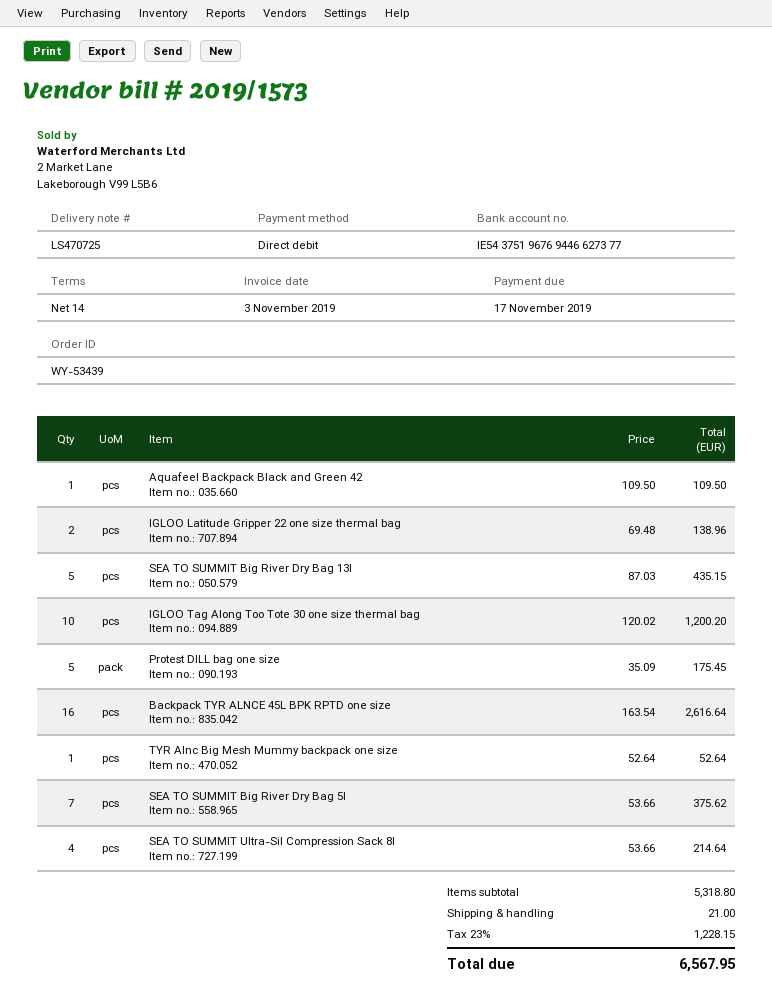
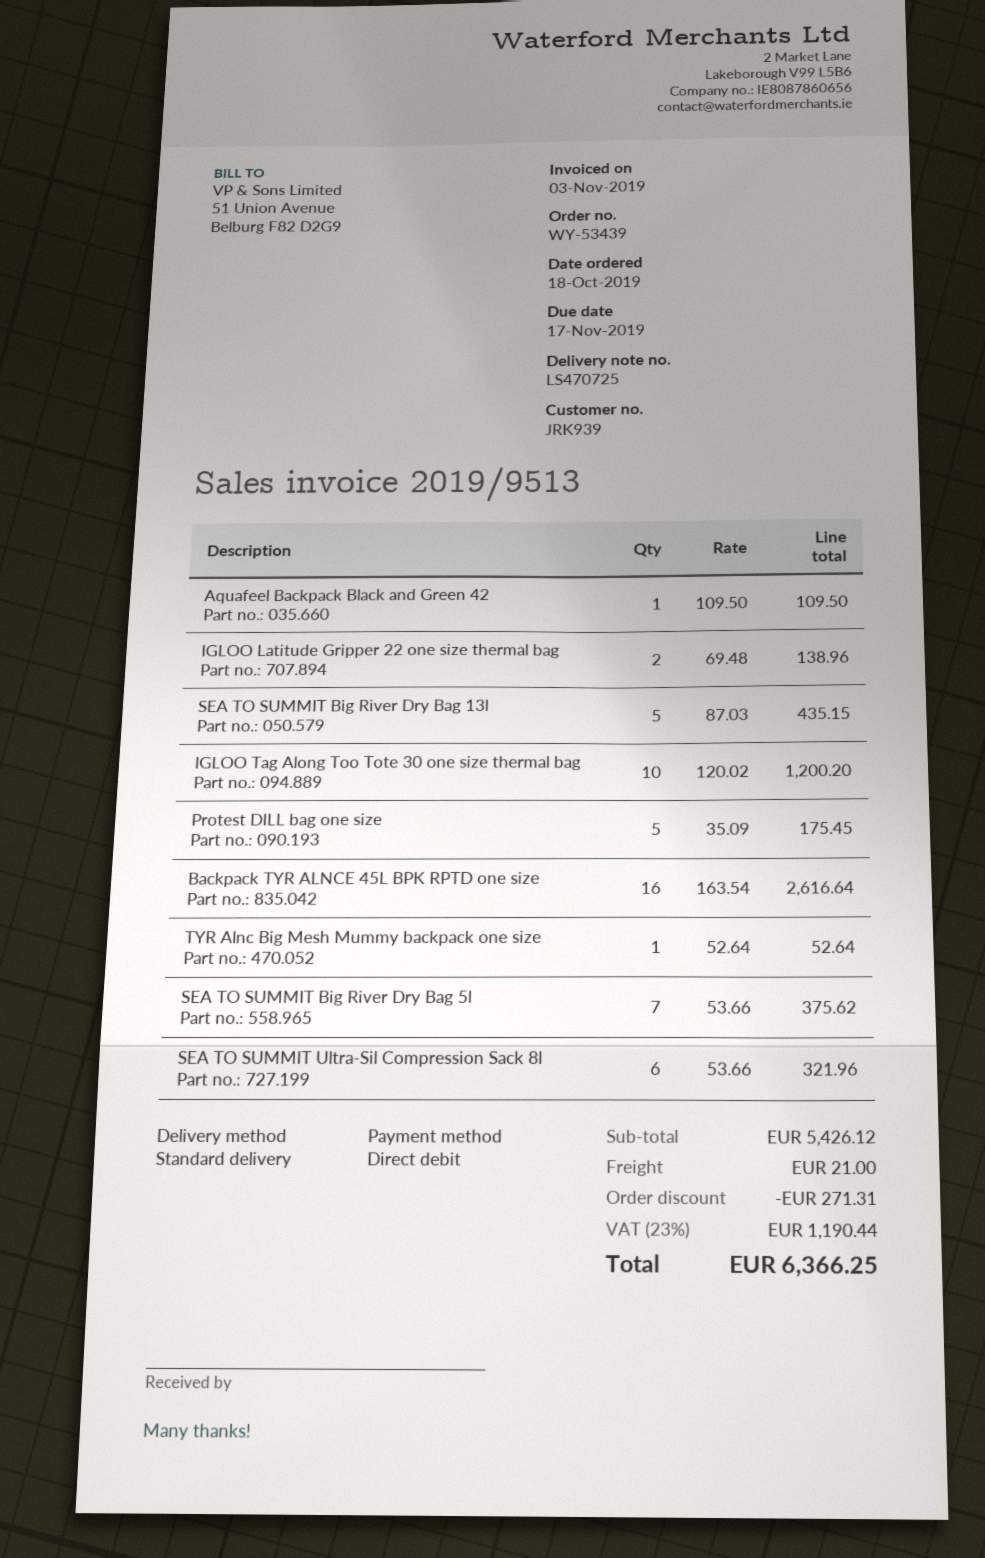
invoice number: 2019/1573 -> 2019/9513
SEA TO SUMMIT Ultra-Sil Compression Sack 8l: 4 x 53.66 = 214.64 -> 6 x 53.66 = 321.96
subtotal: 5318.80 -> 5426.12
discount: none -> 271.31
tax: 23% = 1228.15 -> 23% = 1190.44
total: 6567.95 -> 6366.25

